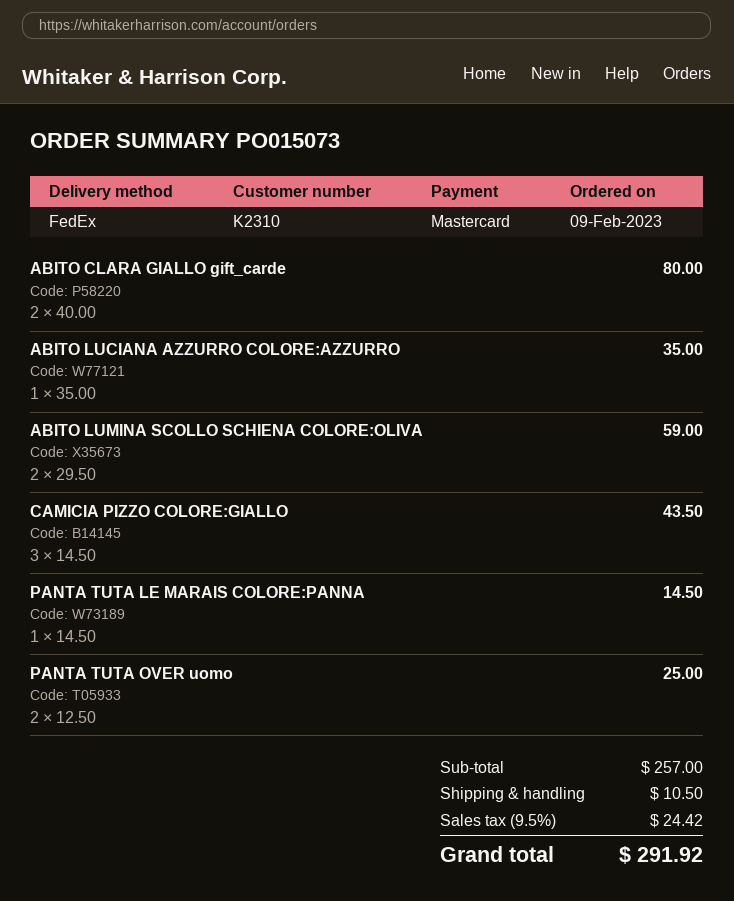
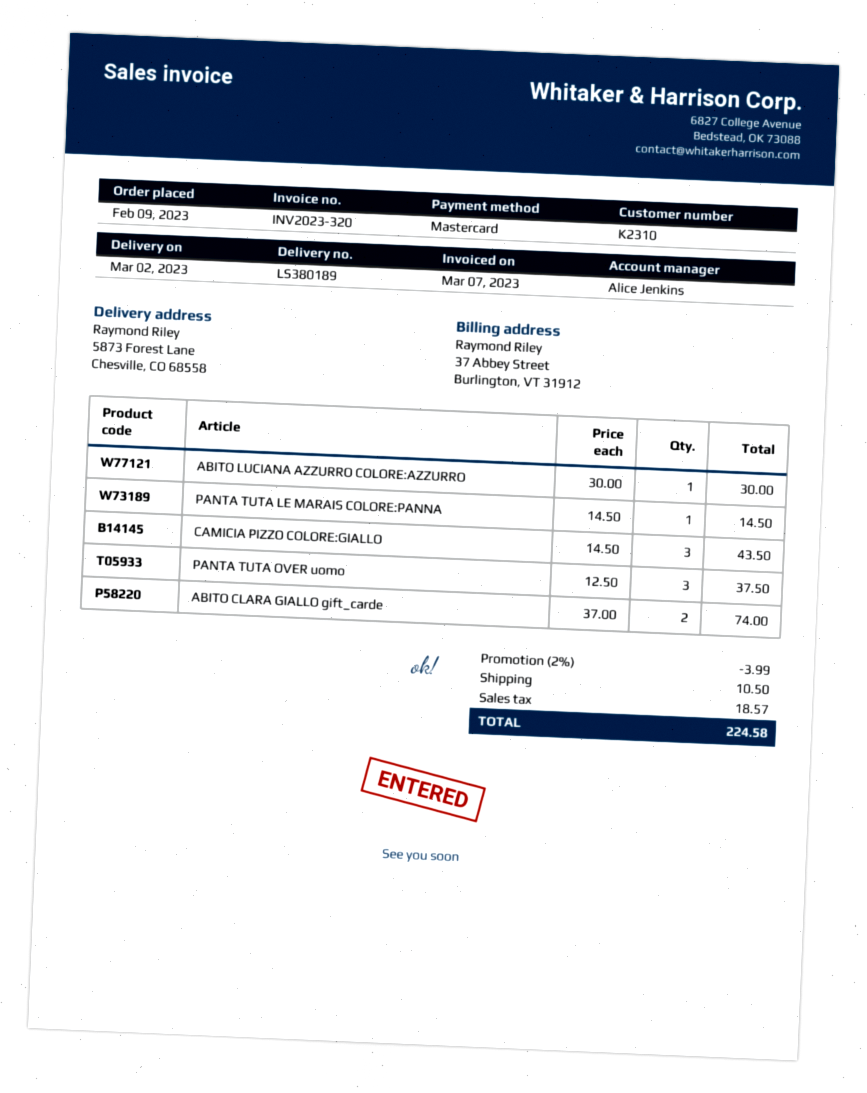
ABITO CLARA GIALLO gift_carde: 2 x 40.00 = 80.00 -> 2 x 37.00 = 74.00
ABITO LUCIANA AZZURRO COLORE:AZZURRO: 1 x 35.00 = 35.00 -> 1 x 30.00 = 30.00
ABITO LUMINA SCOLLO SCHIENA COLORE:OLIVA: 2 x 29.50 = 59.00 -> none
PANTA TUTA OVER uomo: 2 x 12.50 = 25.00 -> 3 x 12.50 = 37.50
discount: none -> 2% = 3.99
tax: 24.42 -> 18.57
total: 291.92 -> 224.58

